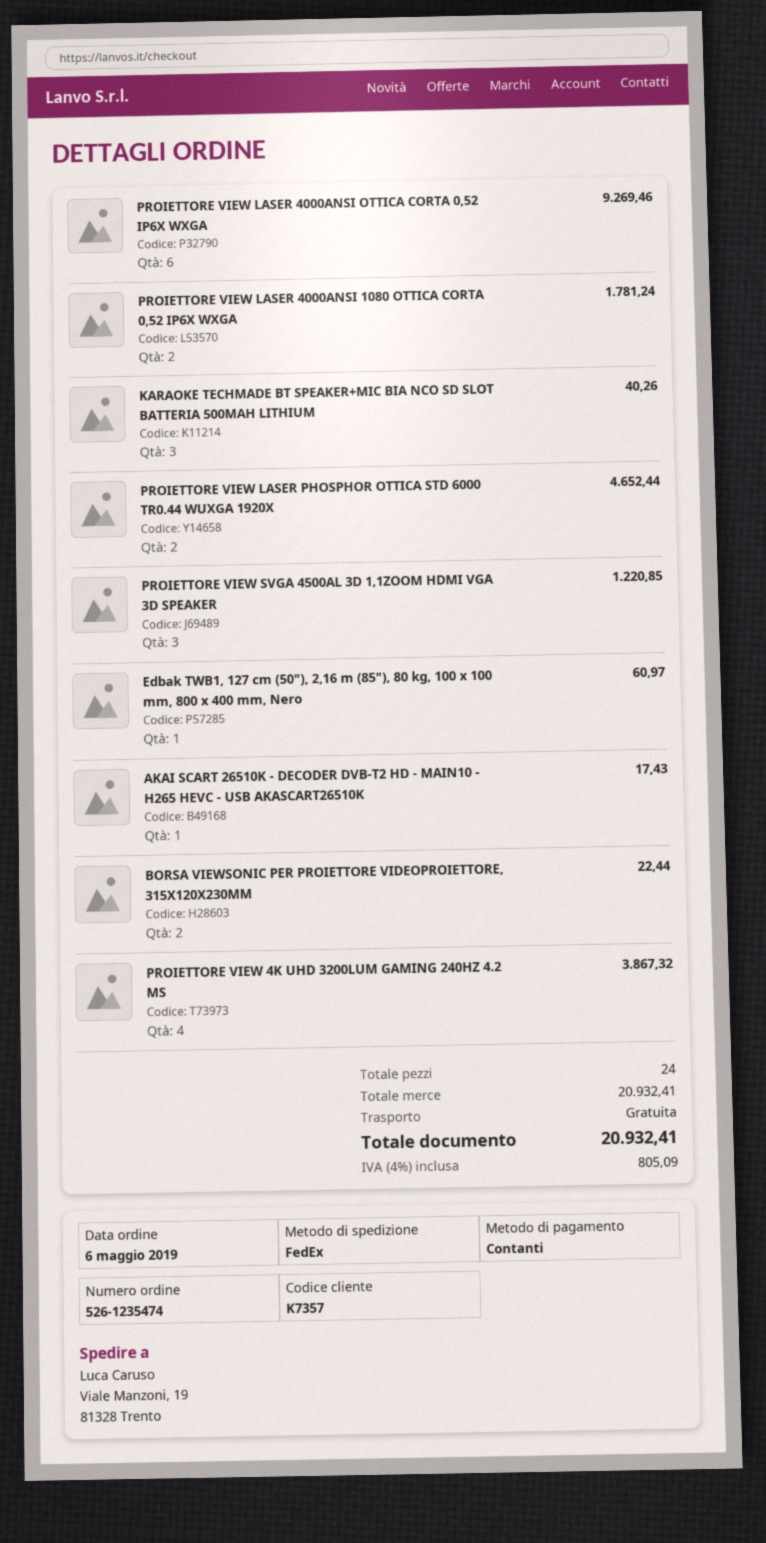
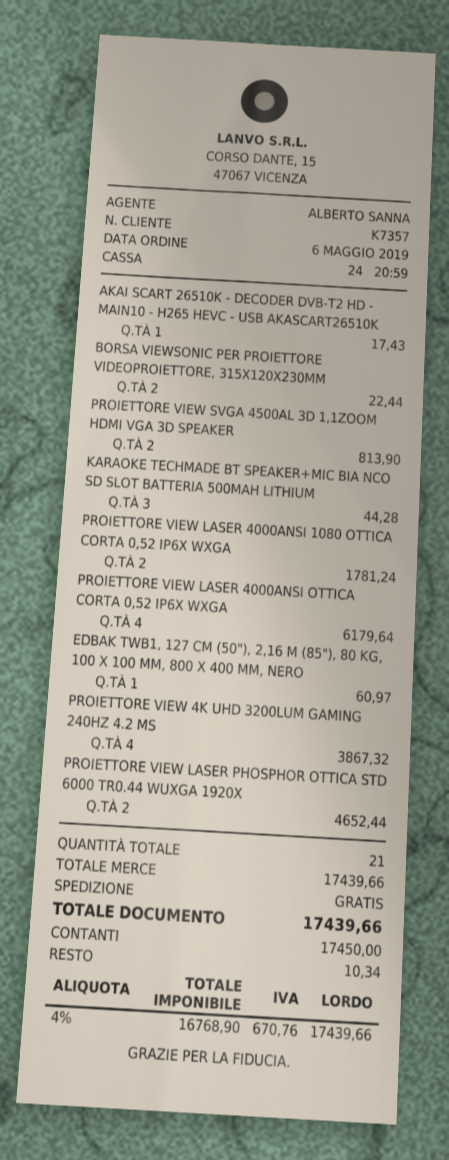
PROIETTORE VIEW LASER 4000ANSI OTTICA CORTA 0,52 IP6X WXGA: 6 for 9269.46 -> 4 for 6179.64
KARAOKE TECHMADE BT SPEAKER+MIC BIA NCO SD SLOT BATTERIA 500MAH LITHIUM: 3 for 40.26 -> 3 for 44.28
PROIETTORE VIEW SVGA 4500AL 3D 1,1ZOOM HDMI VGA 3D SPEAKER: 3 for 1220.85 -> 2 for 813.90
total quantity: 24 -> 21
subtotal: 20932.41 -> 17439.66
tax: 4% = 805.09 -> 4% = 670.76
total: 20932.41 -> 17439.66

